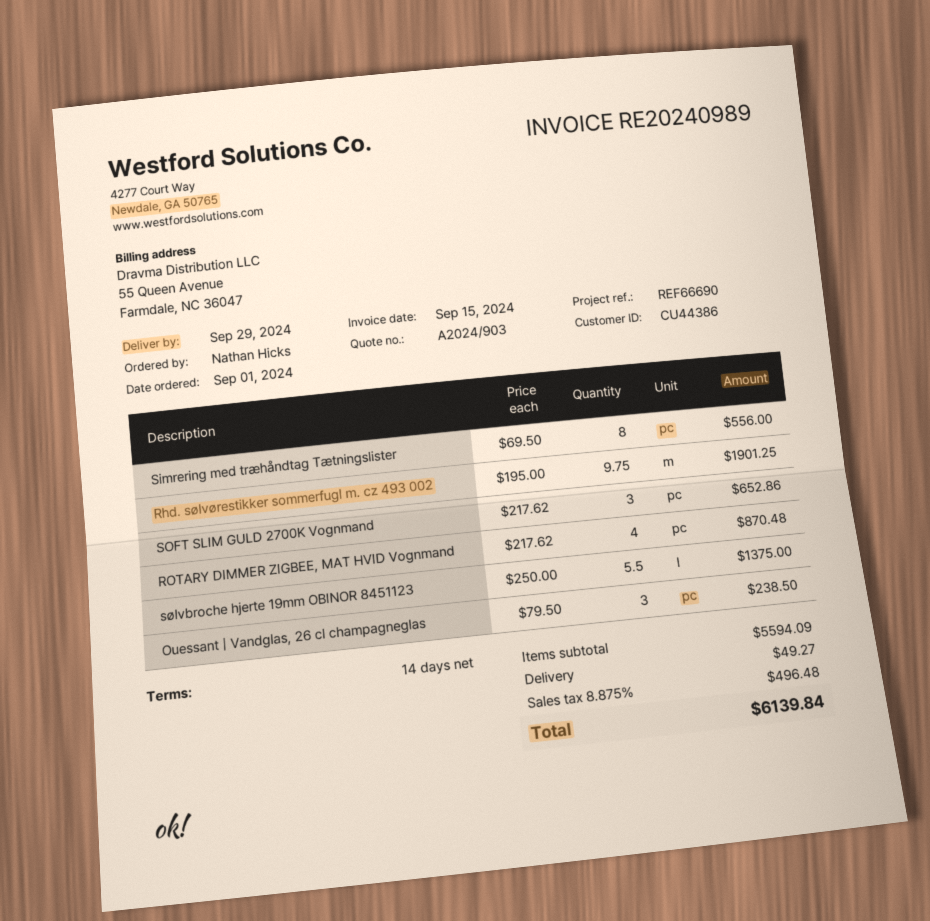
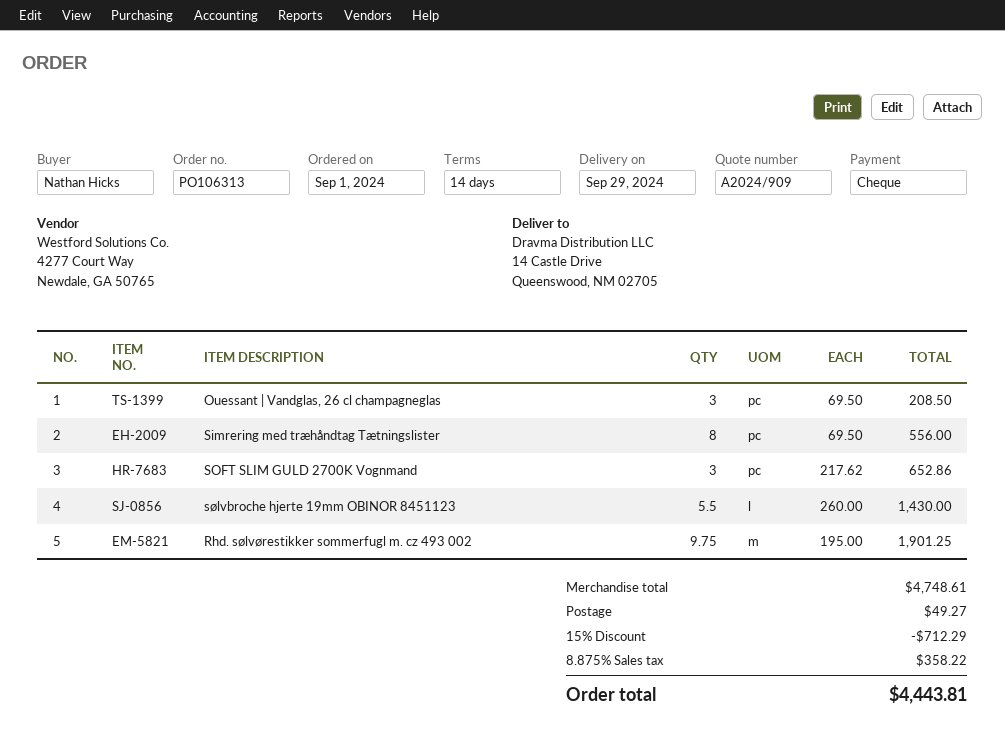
quote number: A2024/903 -> A2024/909
ROTARY DIMMER ZIGBEE, MAT HVID Vognmand: 4 x 217.62 = 870.48 -> none
sølvbroche hjerte 19mm OBINOR 8451123: 5.5 x 250.00 = 1375.00 -> 5.5 x 260.00 = 1430.00
Ouessant | Vandglas, 26 cl champagneglas: 3 x 79.50 = 238.50 -> 3 x 69.50 = 208.50
subtotal: 5594.09 -> 4748.61
discount: none -> 15% = 712.29
tax: 8.875% = 496.48 -> 8.875% = 358.22
total: 6139.84 -> 4443.81

